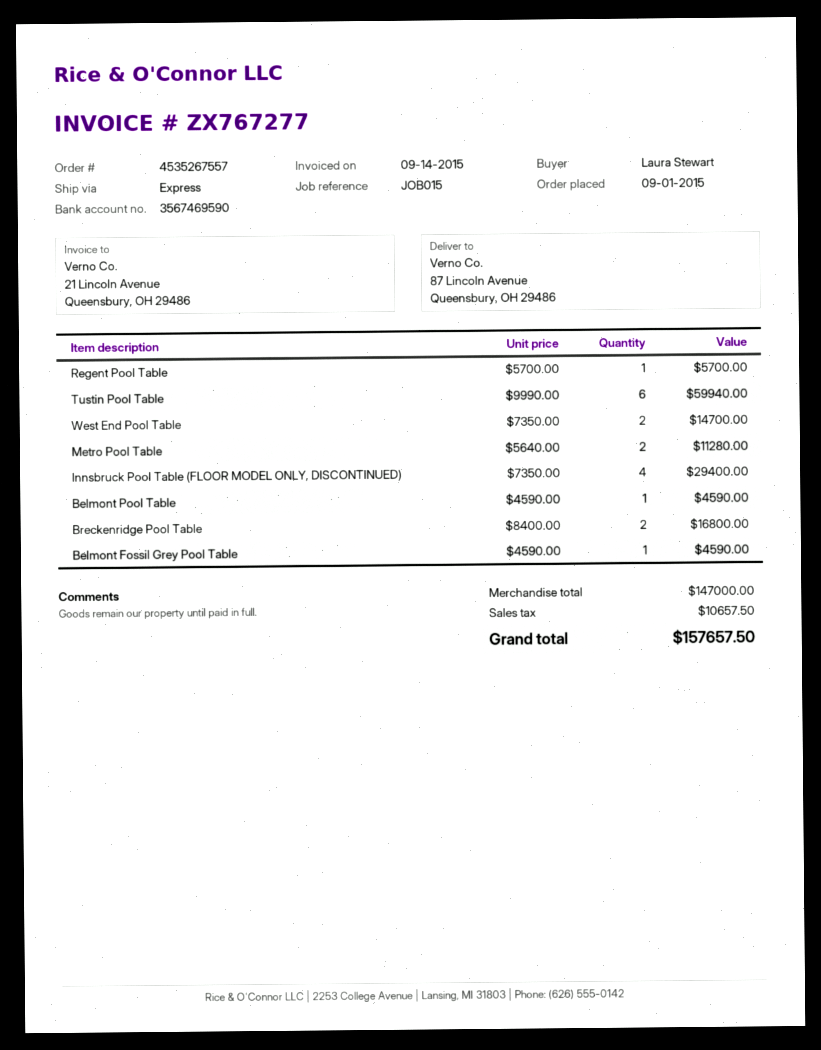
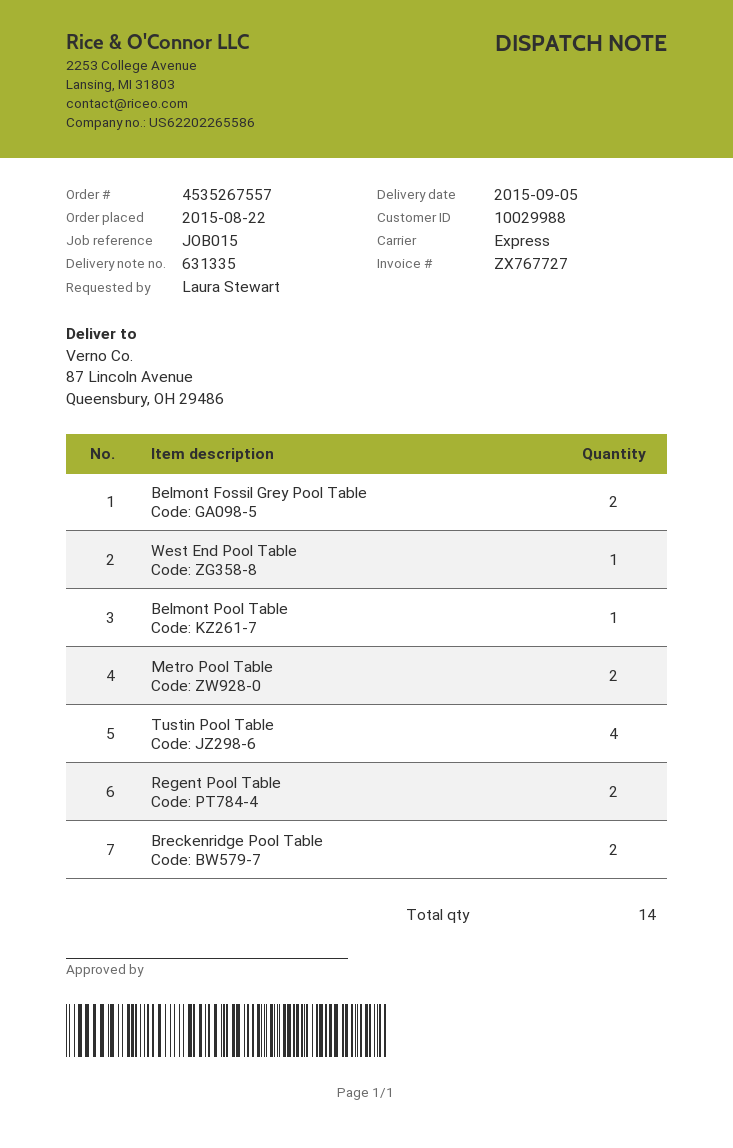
order date: 2015-09-01 -> 2015-08-22
invoice number: ZX767277 -> ZX767727
Regent Pool Table: 1 -> 2
Tustin Pool Table: 6 -> 4
West End Pool Table: 2 -> 1
Innsbruck Pool Table (FLOOR MODEL ONLY, DISCONTINUED): 4 -> none
Belmont Fossil Grey Pool Table: 1 -> 2

